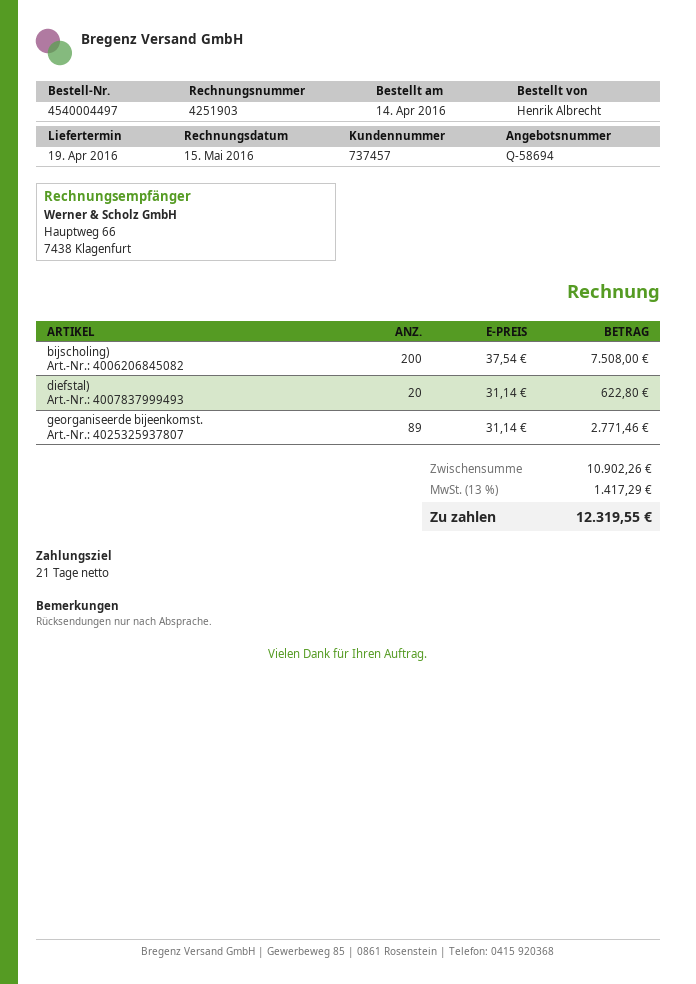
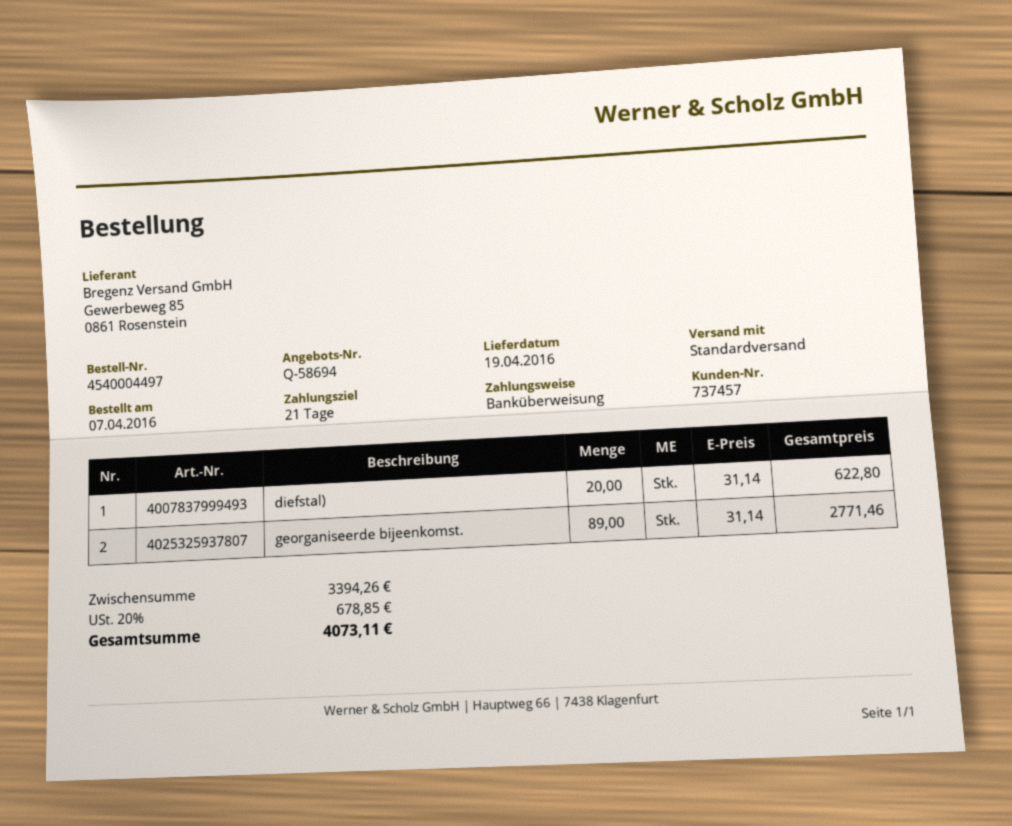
order date: 2016-04-14 -> 2016-04-07
bijscholing): 200 x 37.54 = 7508.00 -> none
subtotal: 10902.26 -> 3394.26
tax: 13% = 1417.29 -> 20% = 678.85
total: 12319.55 -> 4073.11

